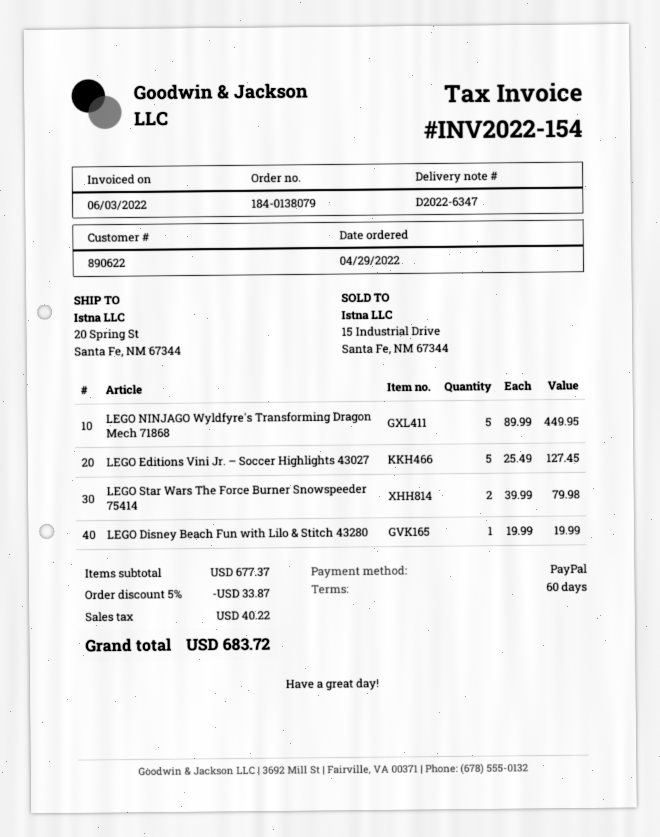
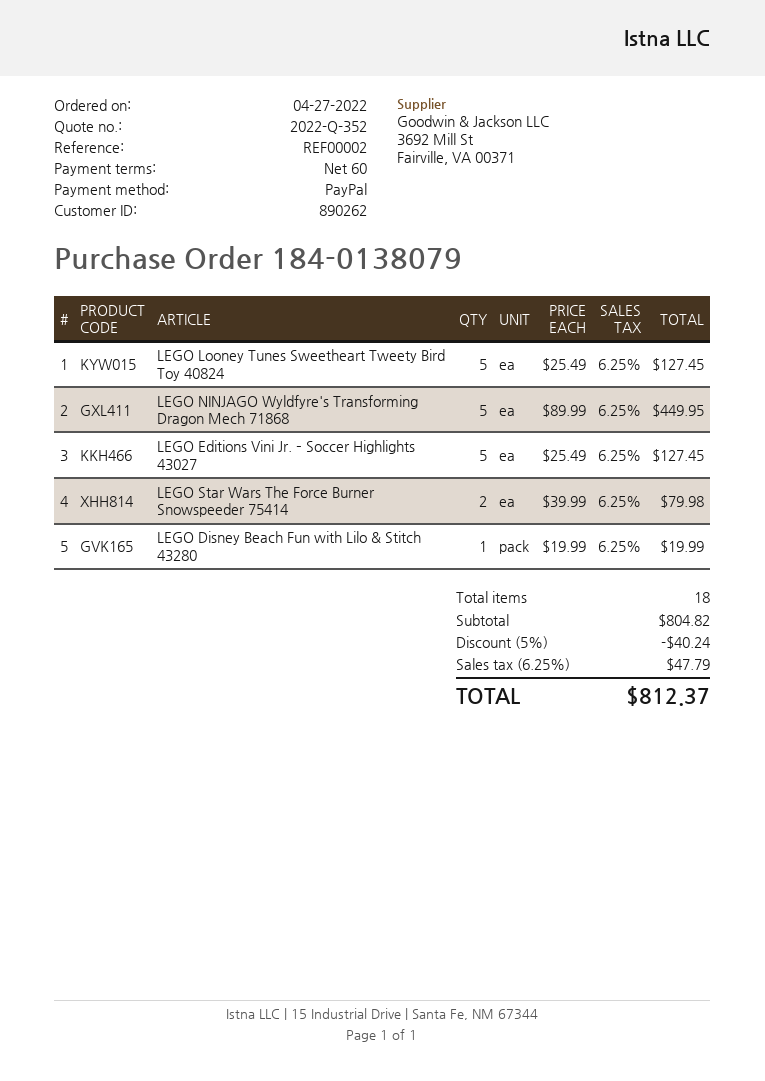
order date: 2022-04-29 -> 2022-04-27
customer number: 890622 -> 890262
LEGO Looney Tunes Sweetheart Tweety Bird Toy 40824: none -> 5 x 25.49 = 127.45
subtotal: 677.37 -> 804.82
discount: 5% = 33.87 -> 5% = 40.24
tax: 40.22 -> 47.79
total: 683.72 -> 812.37

